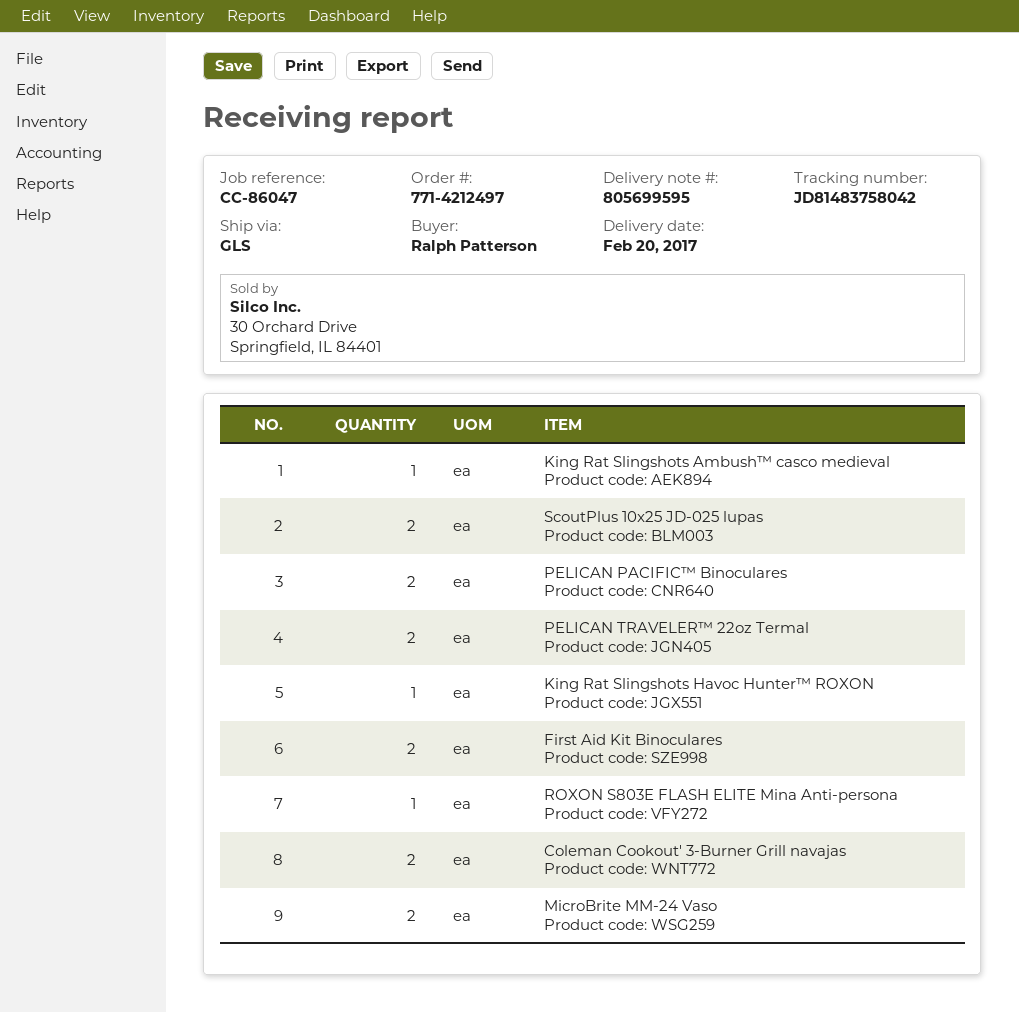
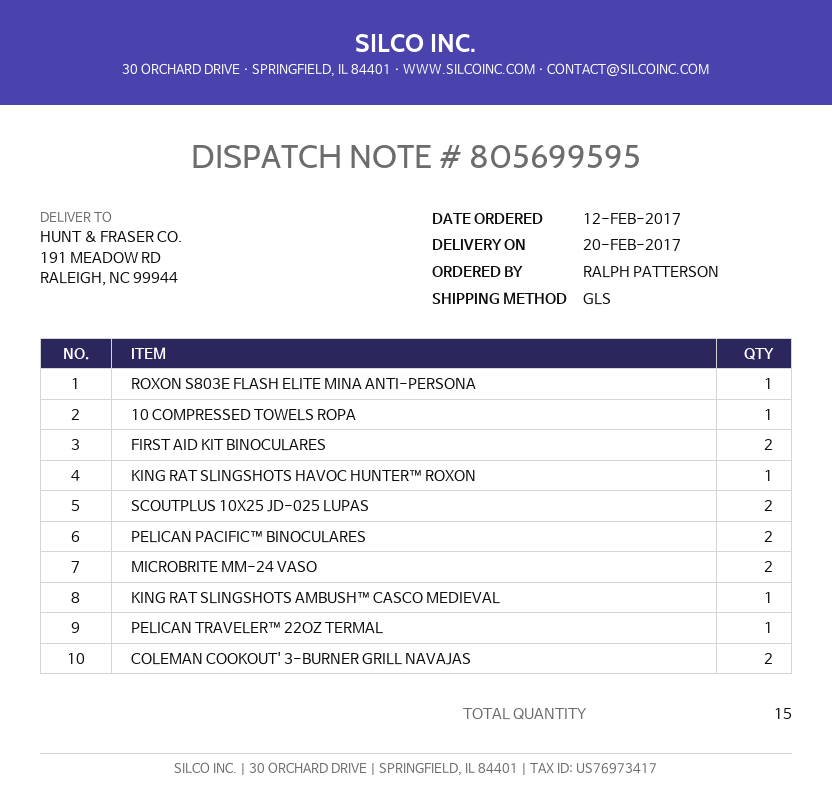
PELICAN TRAVELER™ 22oz Termal: 2 -> 1
10 COMPRESSED TOWELS ROPA: none -> 1

